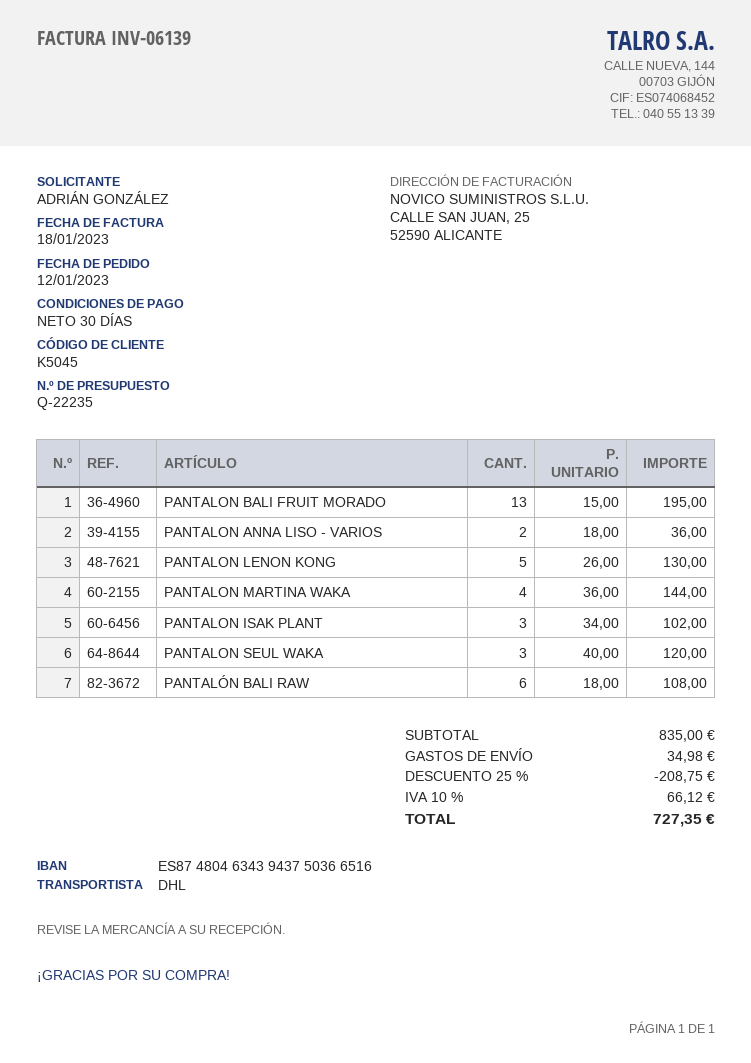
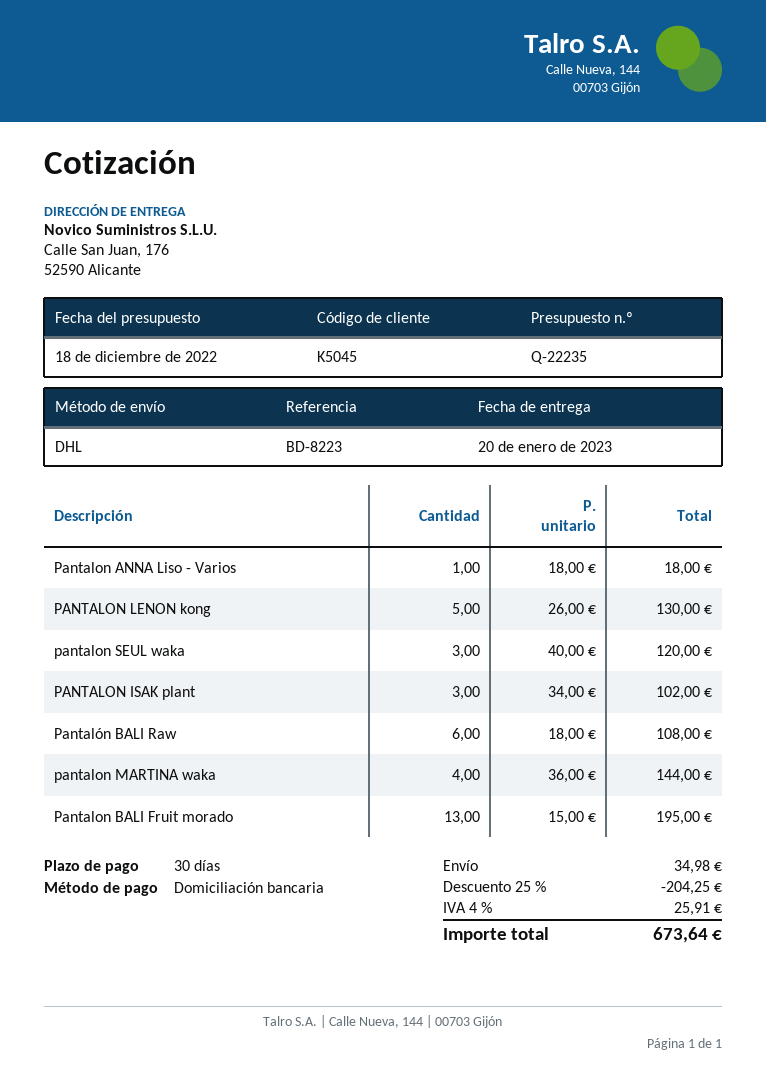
PANTALON ANNA LISO - VARIOS: 2 x 18.00 = 36.00 -> 1 x 18.00 = 18.00
discount: 25% = 208.75 -> 25% = 204.25
tax: 10% = 66.12 -> 4% = 25.91
total: 727.35 -> 673.64

